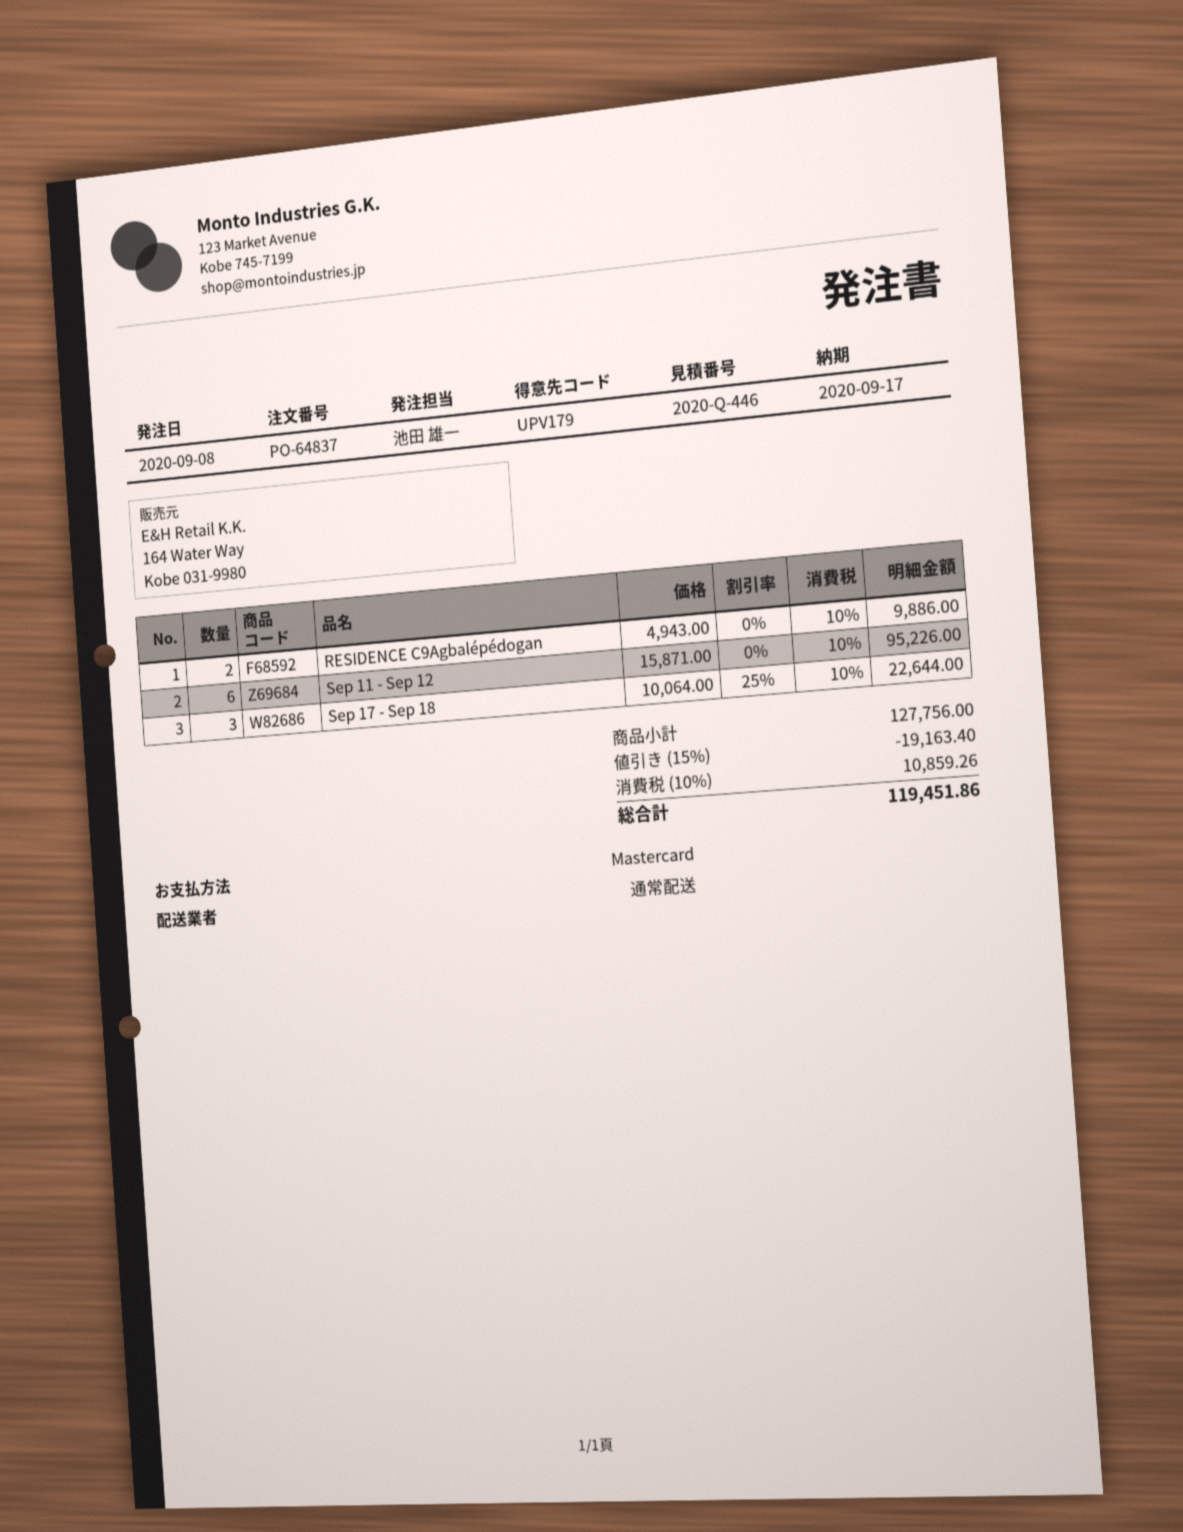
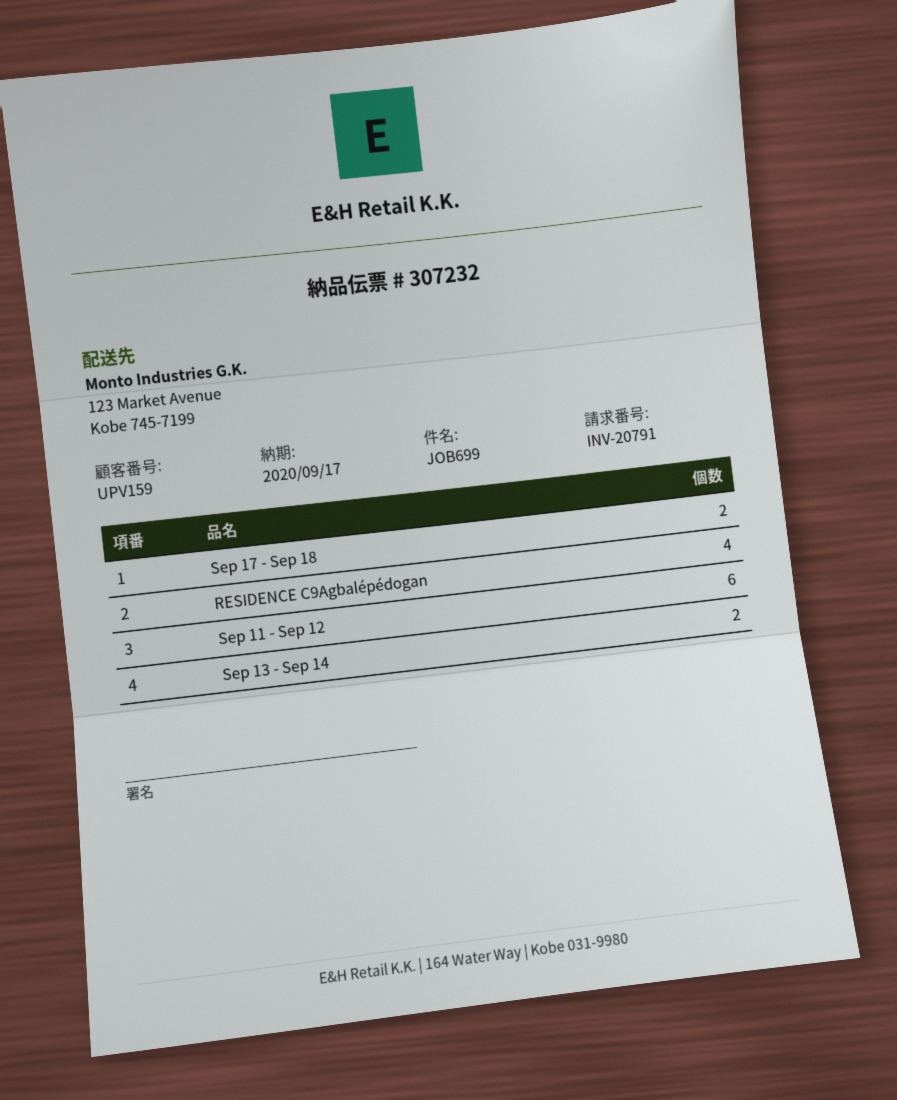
customer number: UPV179 -> UPV159
RESIDENCE C9Agbalépédogan: 2 -> 4
Sep 17 - Sep 18: 3 -> 2
Sep 13 - Sep 14: none -> 2

